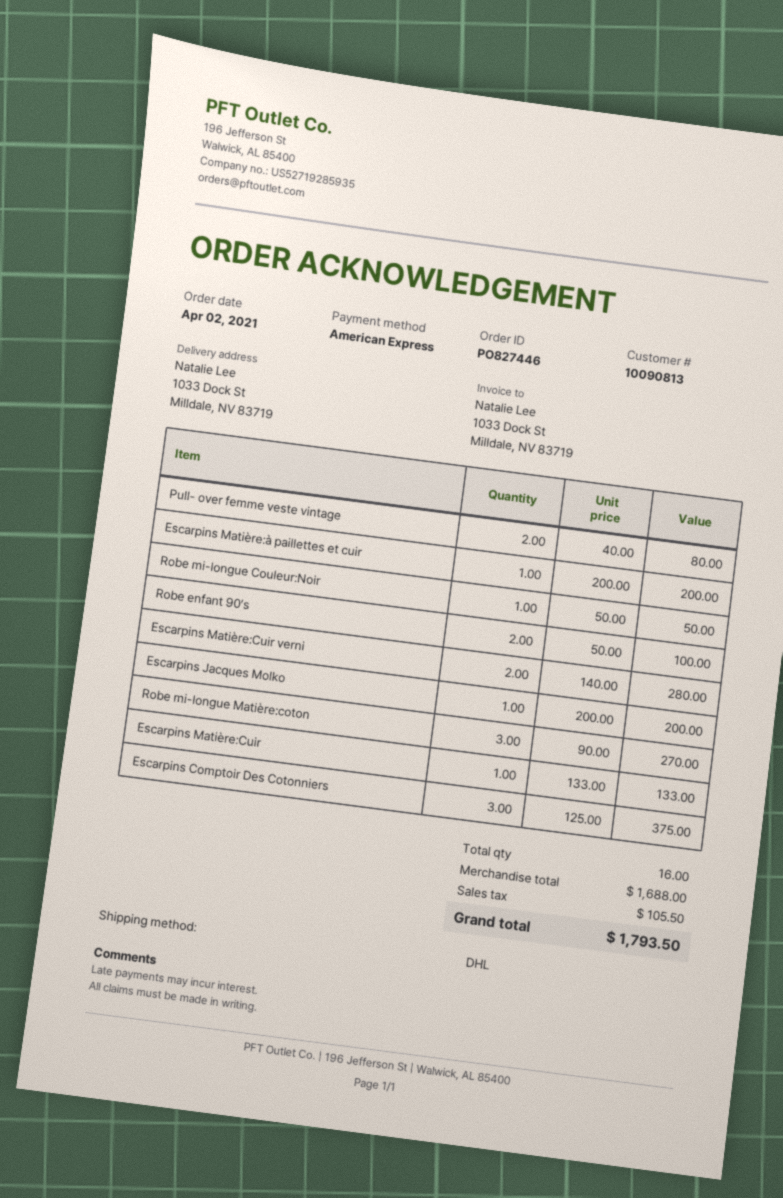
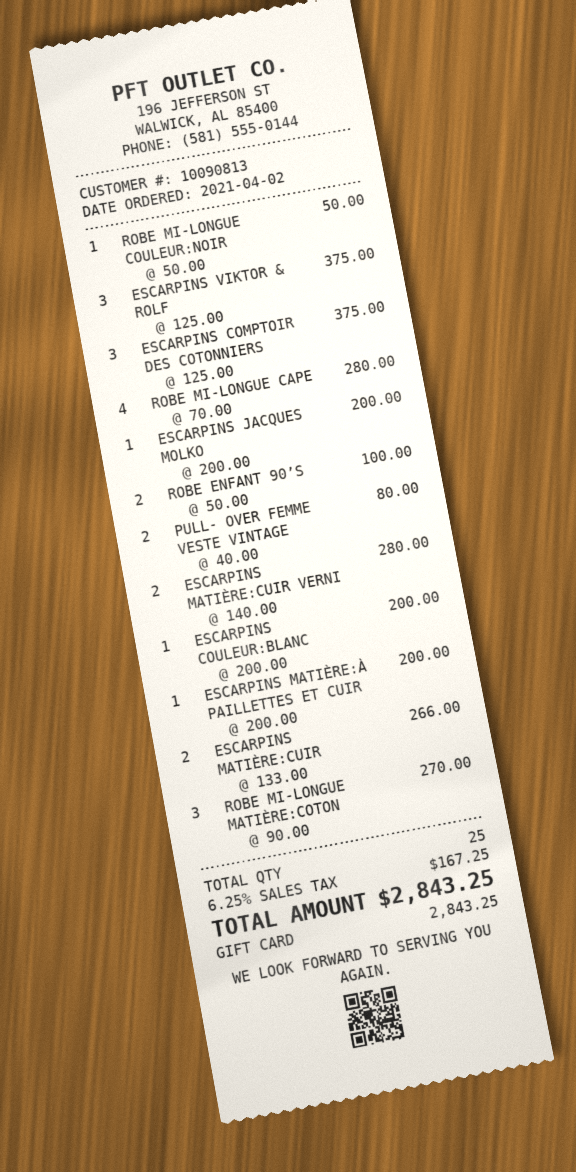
payment method: American Express -> gift card
Escarpins Matière:Cuir: 1 x 133.00 = 133.00 -> 2 x 133.00 = 266.00
ESCARPINS VIKTOR & ROLF: none -> 3 x 125.00 = 375.00
ROBE MI-LONGUE CAPE: none -> 4 x 70.00 = 280.00
ESCARPINS COULEUR:BLANC: none -> 1 x 200.00 = 200.00
total quantity: 16 -> 25
tax: 105.50 -> 167.25
total: 1793.50 -> 2843.25

